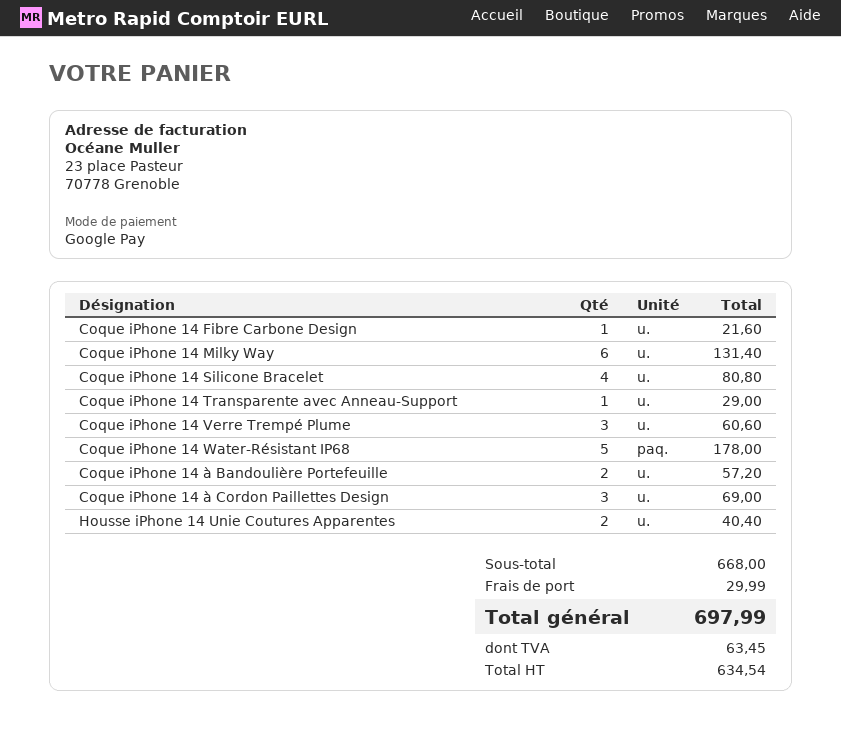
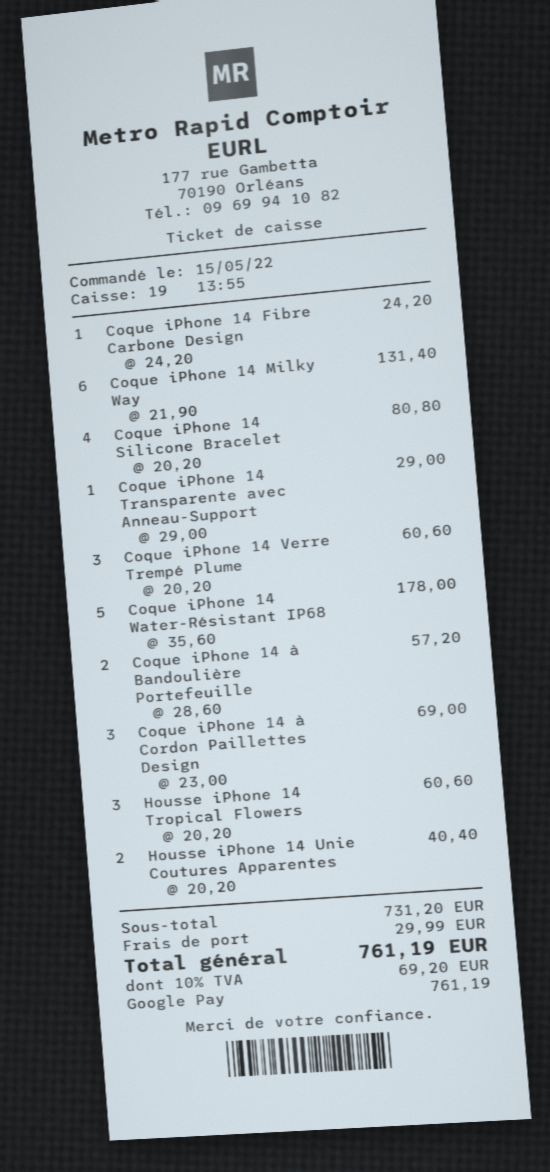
Coque iPhone 14 Fibre Carbone Design: 1 for 21.60 -> 1 for 24.20
Housse iPhone 14 Tropical Flowers: none -> 3 for 60.60
subtotal: 668.00 -> 731.20
tax: 63.45 -> 69.20
total: 697.99 -> 761.19

